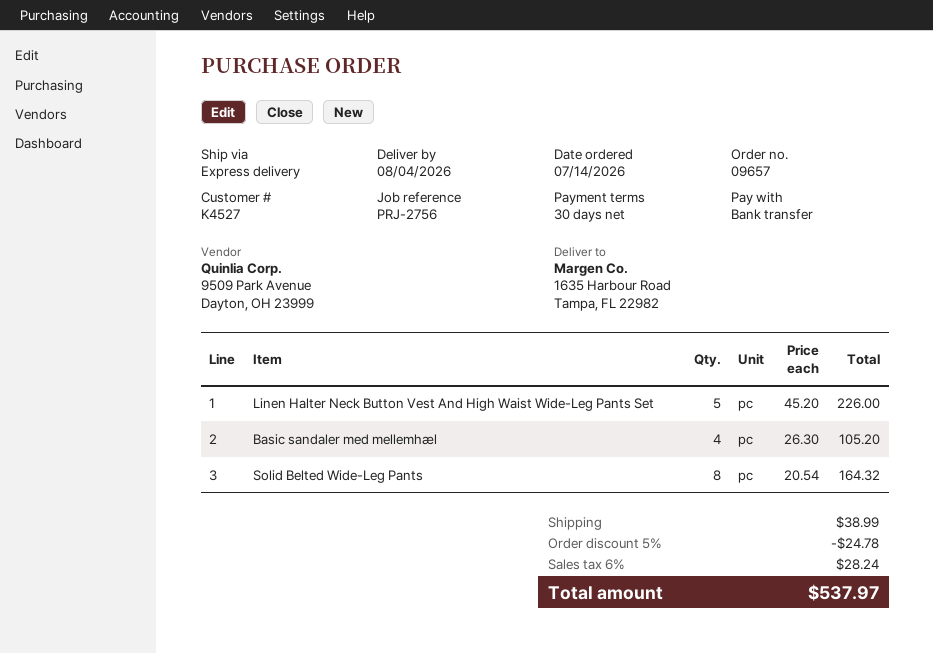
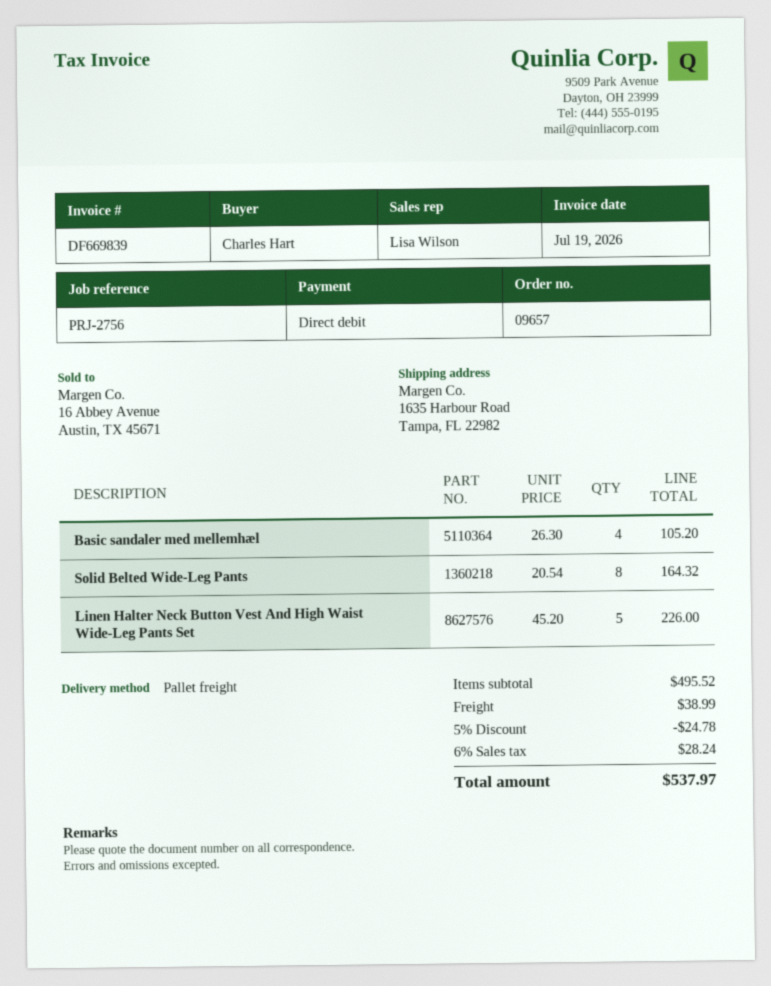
payment method: bank transfer -> direct debit
shipping method: express -> pallet freight

